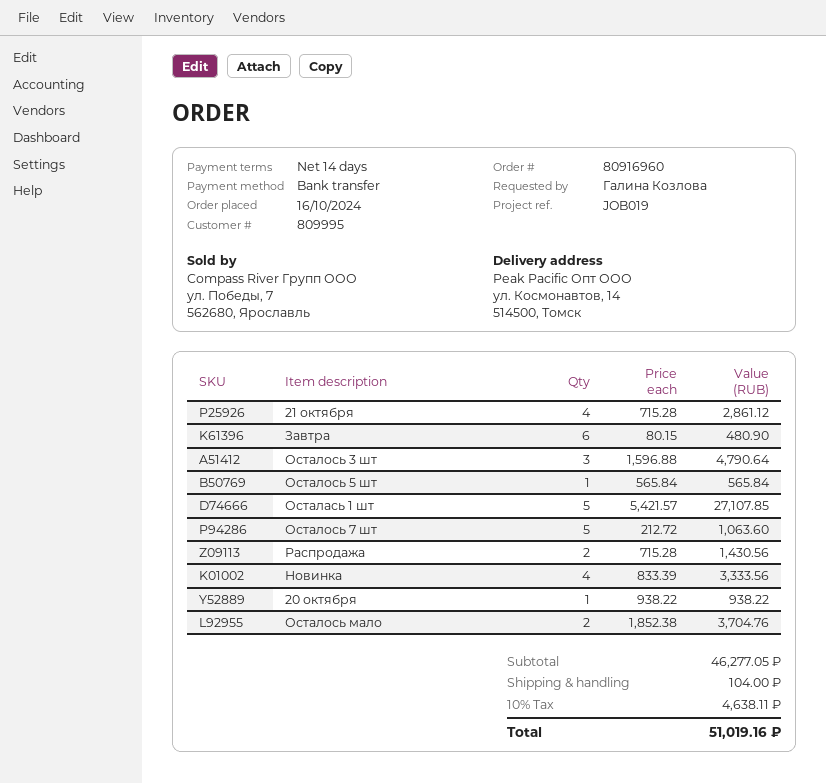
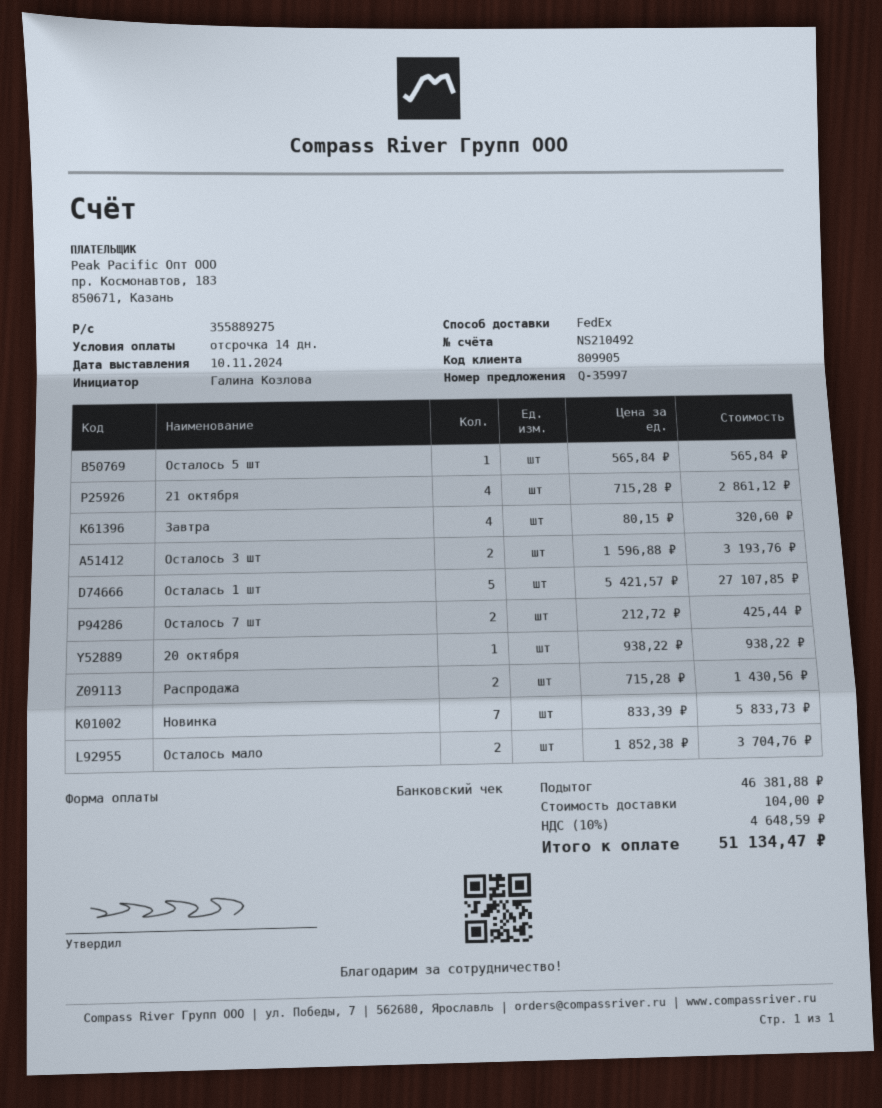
customer number: 809995 -> 809905
payment method: bank transfer -> cheque
Завтра: 6 x 80.15 = 480.90 -> 4 x 80.15 = 320.60
Осталось 3 шт: 3 x 1596.88 = 4790.64 -> 2 x 1596.88 = 3193.76
Осталось 7 шт: 5 x 212.72 = 1063.60 -> 2 x 212.72 = 425.44
Новинка: 4 x 833.39 = 3333.56 -> 7 x 833.39 = 5833.73
subtotal: 46277.05 -> 46381.88
tax: 10% = 4638.11 -> 10% = 4648.59
total: 51019.16 -> 51134.47

